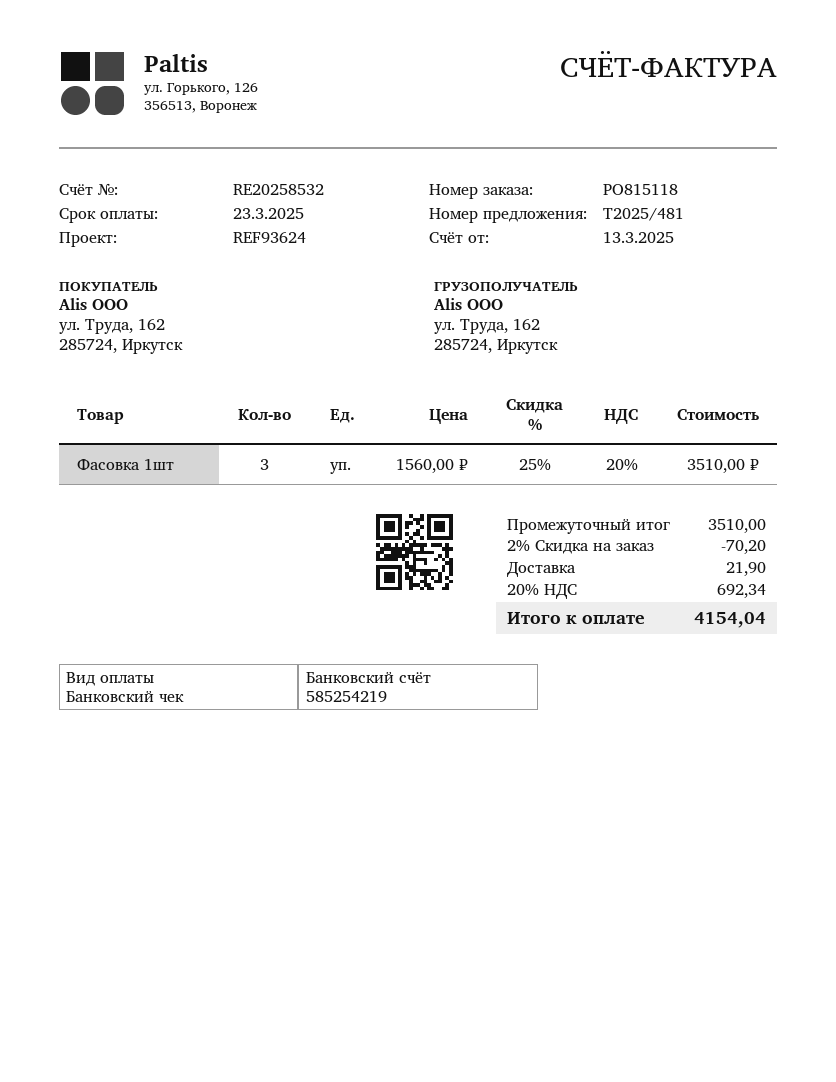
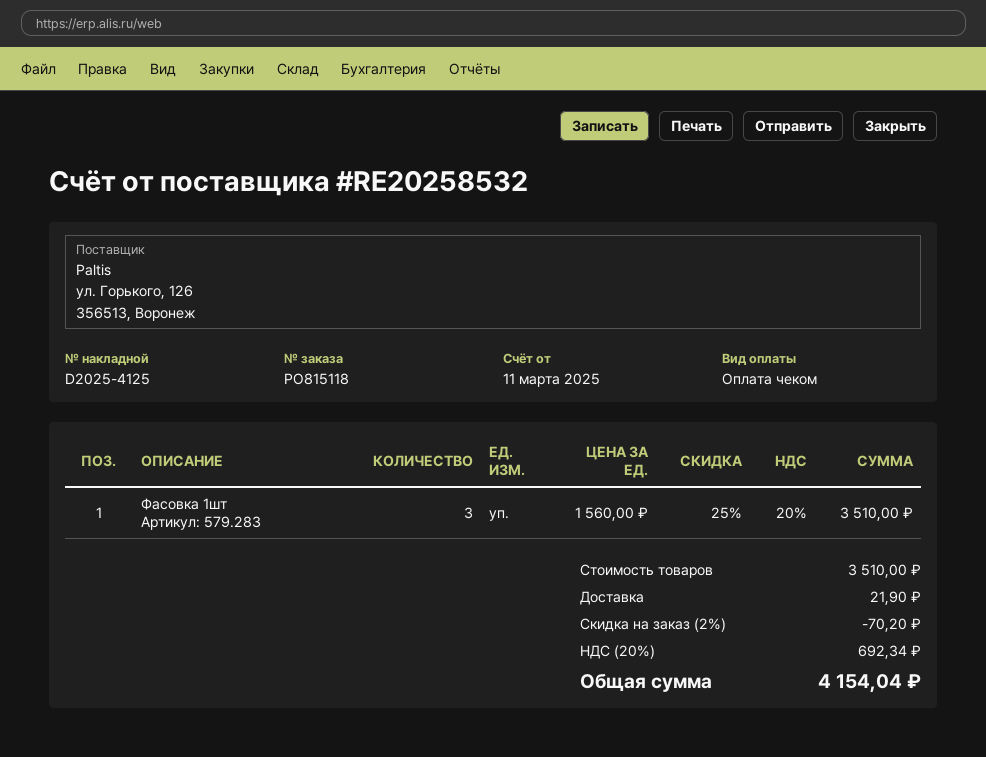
invoice date: 2025-03-13 -> 2025-03-11

